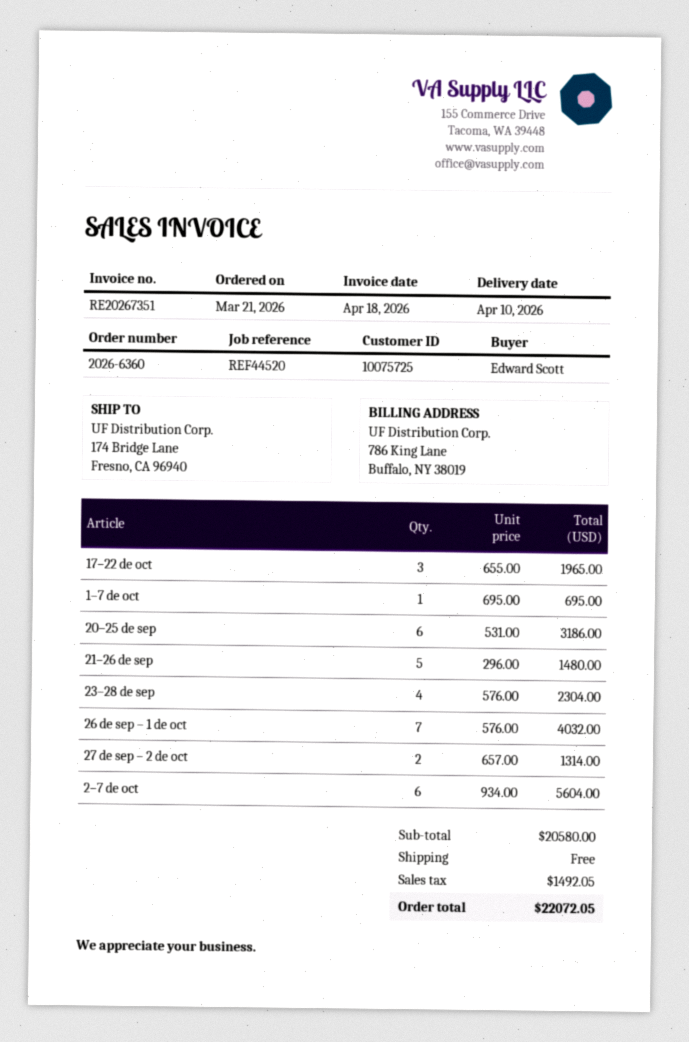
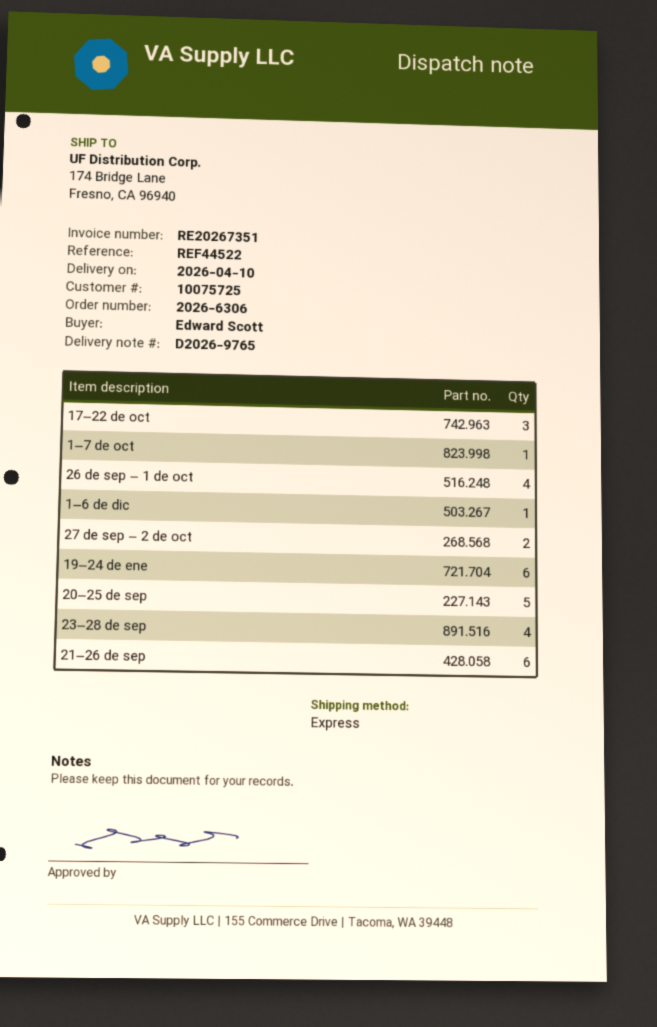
order number: 2026-6360 -> 2026-6306
reference: REF44520 -> REF44522
20–25 de sep: 6 -> 5
21–26 de sep: 5 -> 6
26 de sep – 1 de oct: 7 -> 4
2–7 de oct: 6 -> none
1–6 de dic: none -> 1
19–24 de ene: none -> 6

